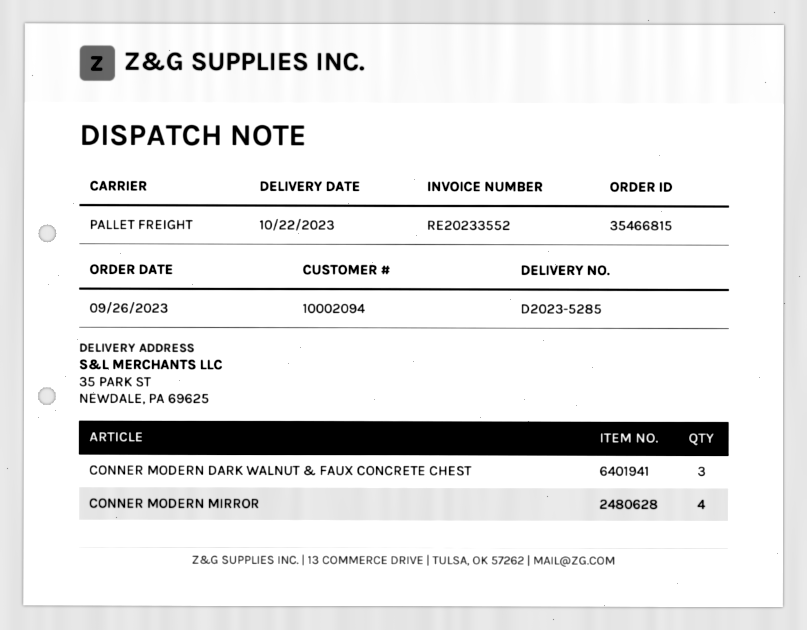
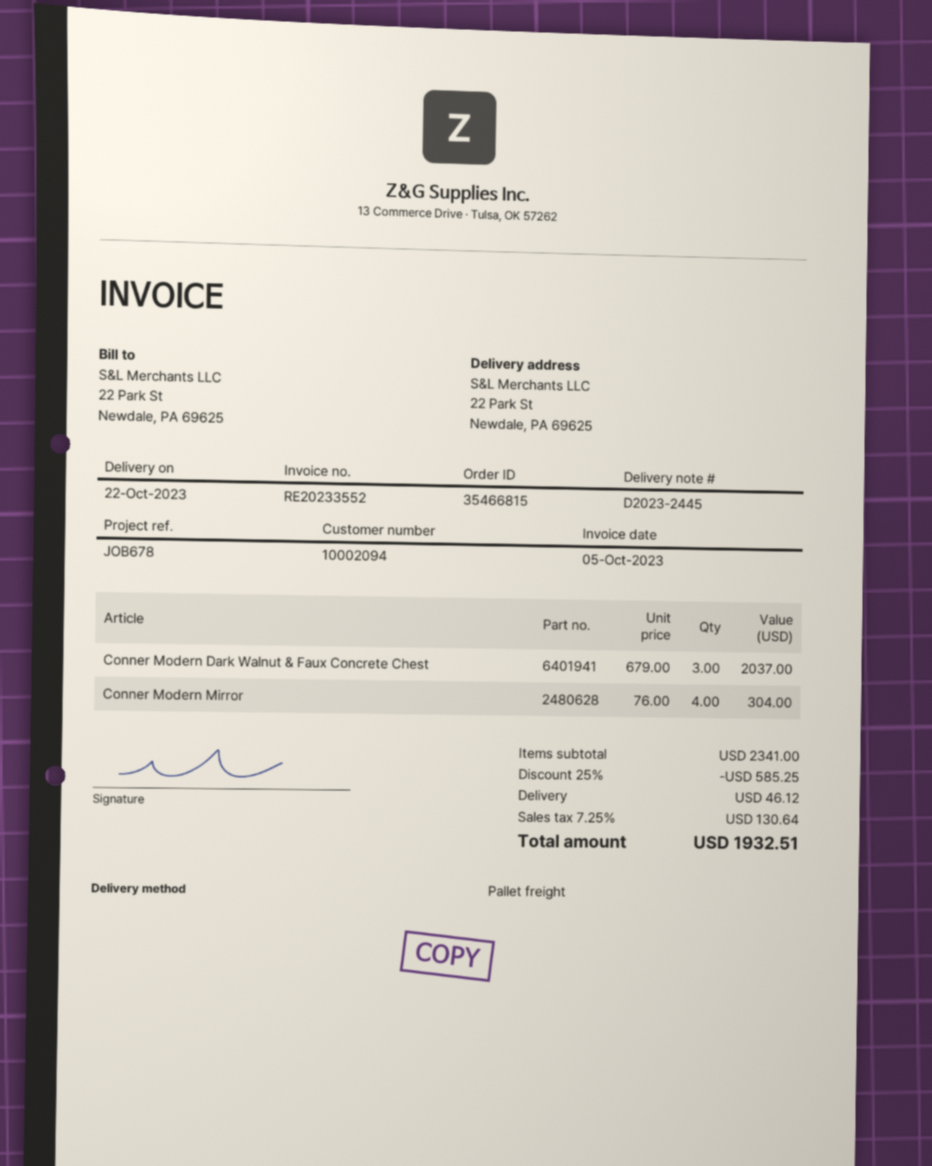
delivery note number: D2023-5285 -> D2023-2445
ship to: 35 PARK ST, NEWDALE, PA 69625 -> 22 Park St, Newdale, PA 69625

